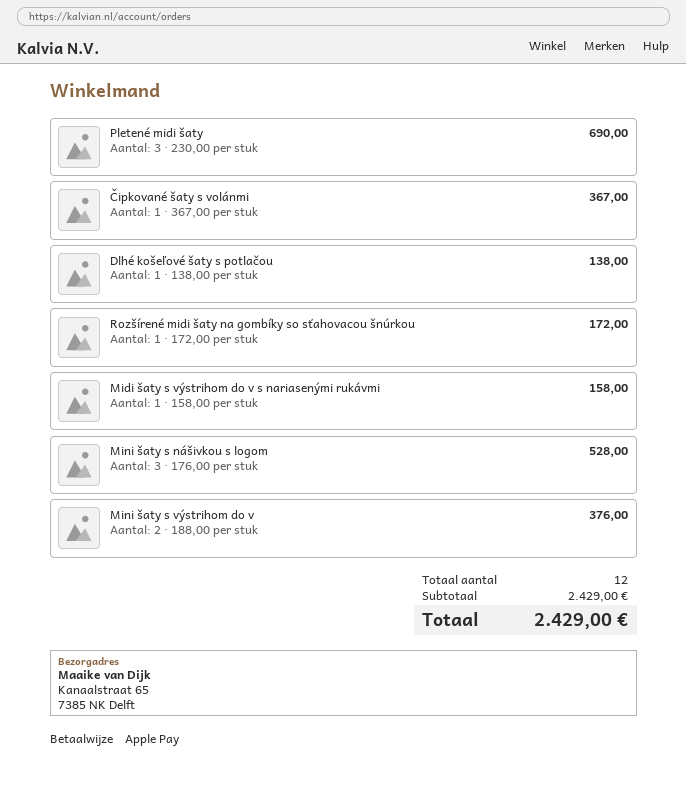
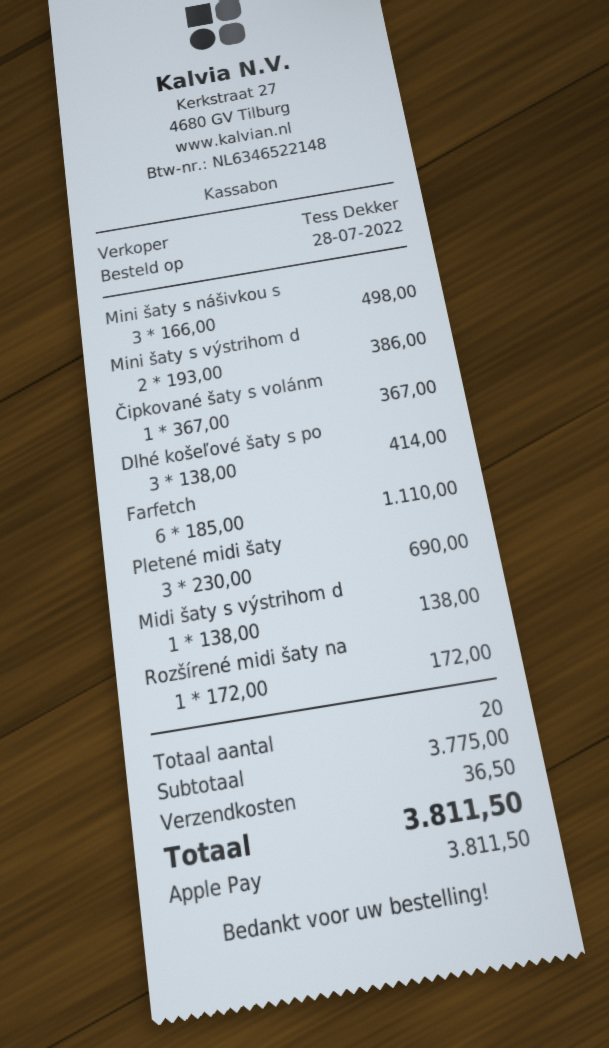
Dlhé košeľové šaty s potlačou: 1 x 138.00 = 138.00 -> 3 x 138.00 = 414.00
Midi šaty s výstrihom do v s nariasenými rukávmi: 1 x 158.00 = 158.00 -> 1 x 138.00 = 138.00
Mini šaty s nášivkou s logom: 3 x 176.00 = 528.00 -> 3 x 166.00 = 498.00
Mini šaty s výstrihom do v: 2 x 188.00 = 376.00 -> 2 x 193.00 = 386.00
Farfetch: none -> 6 x 185.00 = 1110.00
total quantity: 12 -> 20
subtotal: 2429.00 -> 3775.00
shipping: none -> 36.50
total: 2429.00 -> 3811.50

